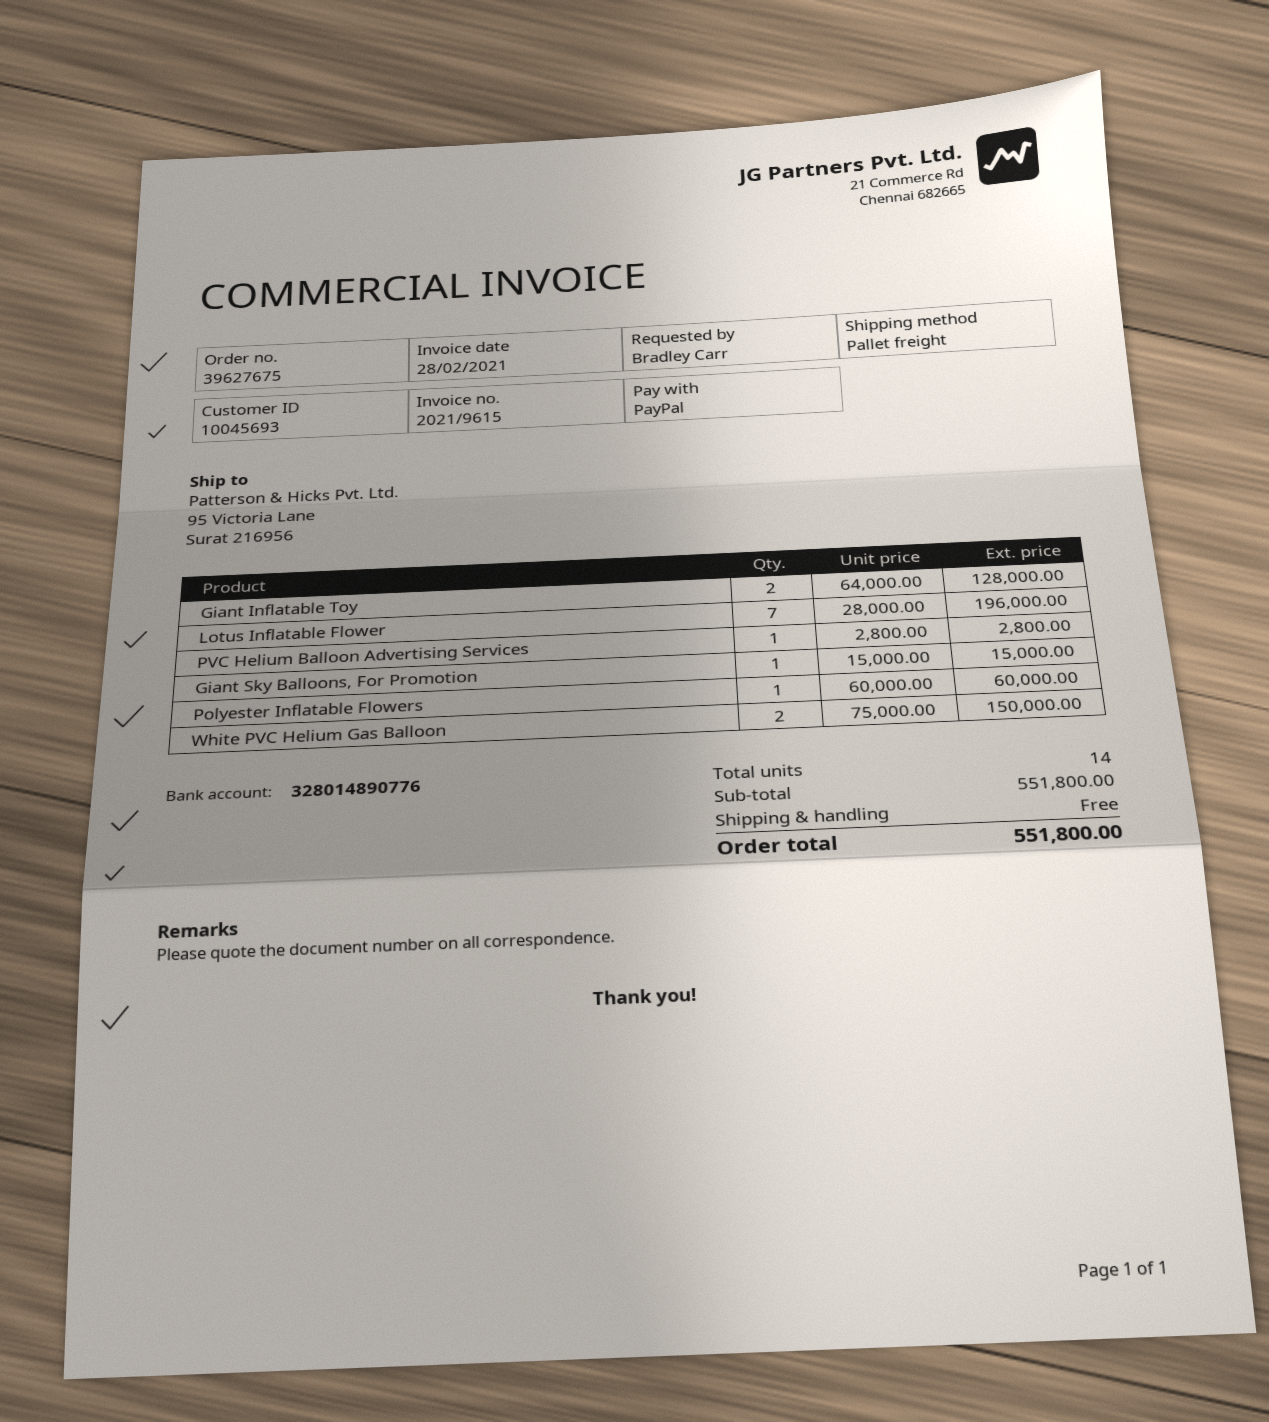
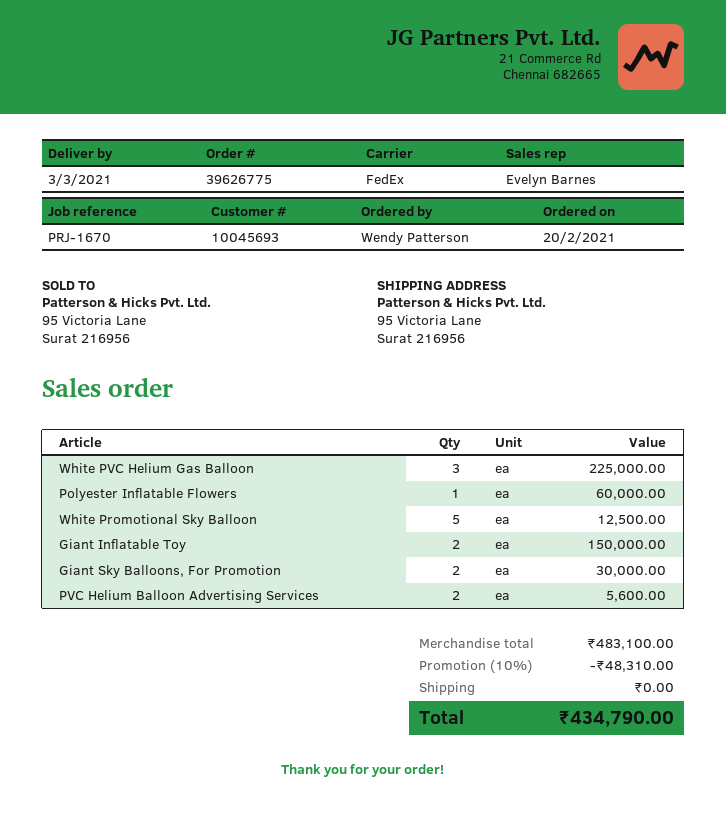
order number: 39627675 -> 39626775
ordered by: Bradley Carr -> Wendy Patterson
shipping method: pallet freight -> FedEx
Giant Inflatable Toy: 2 for 128000.00 -> 2 for 150000.00
Lotus Inflatable Flower: 7 for 196000.00 -> none
PVC Helium Balloon Advertising Services: 1 for 2800.00 -> 2 for 5600.00
Giant Sky Balloons, For Promotion: 1 for 15000.00 -> 2 for 30000.00
White PVC Helium Gas Balloon: 2 for 150000.00 -> 3 for 225000.00
White Promotional Sky Balloon: none -> 5 for 12500.00
subtotal: 551800.00 -> 483100.00
discount: none -> 10% = 48310.00
total: 551800.00 -> 434790.00

